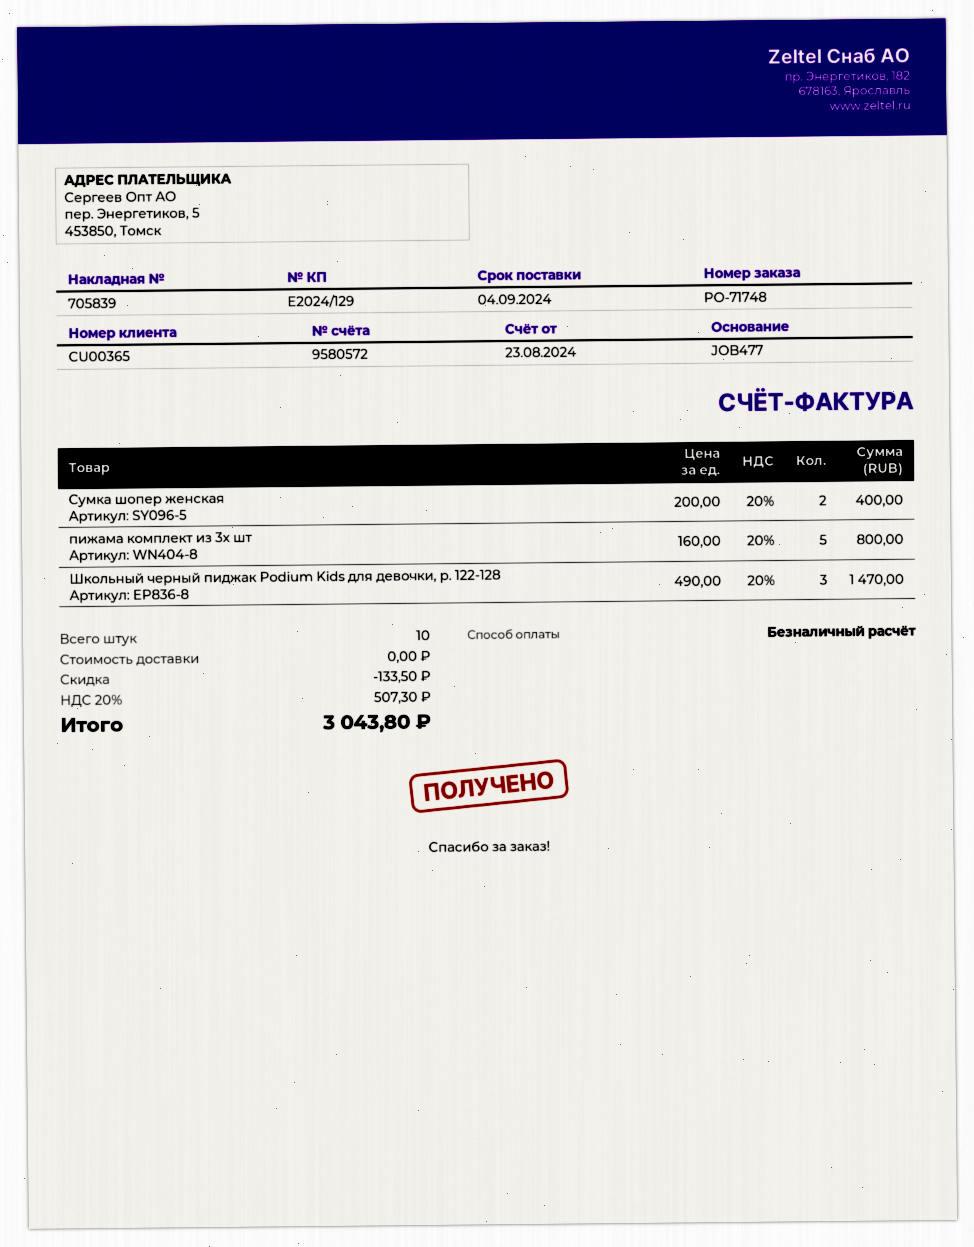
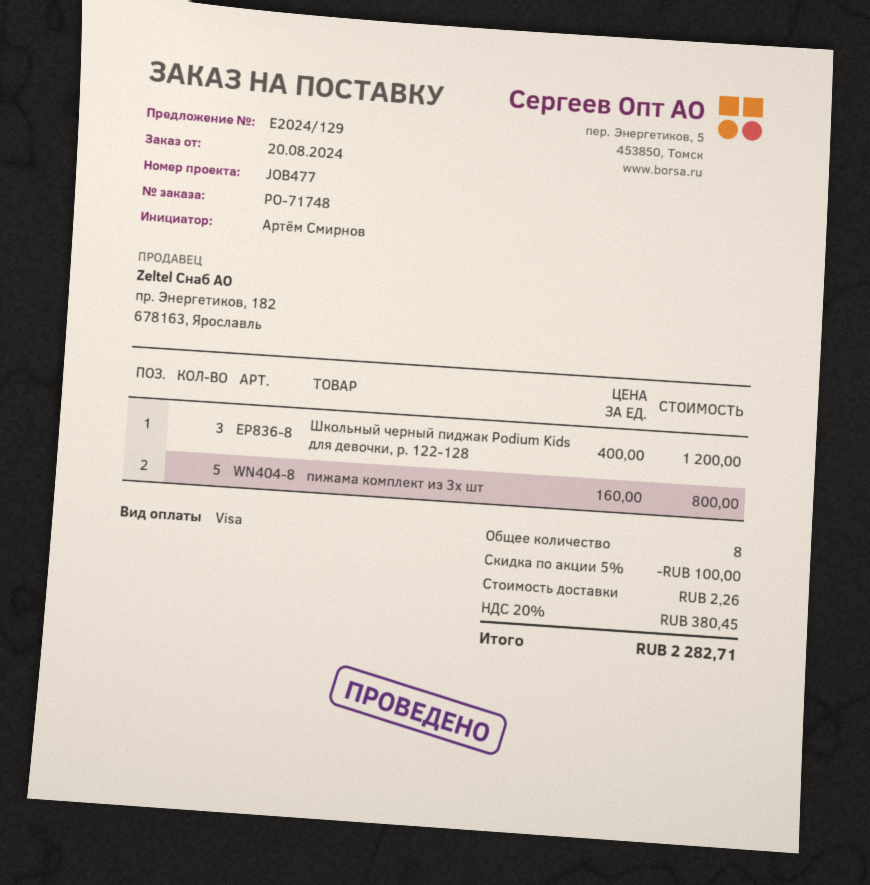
payment method: bank transfer -> Visa
Сумка шопер женская: 2 x 200.00 = 400.00 -> none
Школьный черный пиджак Podium Kids для девочки, р. 122-128: 3 x 490.00 = 1470.00 -> 3 x 400.00 = 1200.00
total quantity: 10 -> 8
discount: 133.50 -> 100.00
shipping: 0.00 -> 2.26
tax: 20% = 507.30 -> 20% = 380.45
total: 3043.80 -> 2282.71

